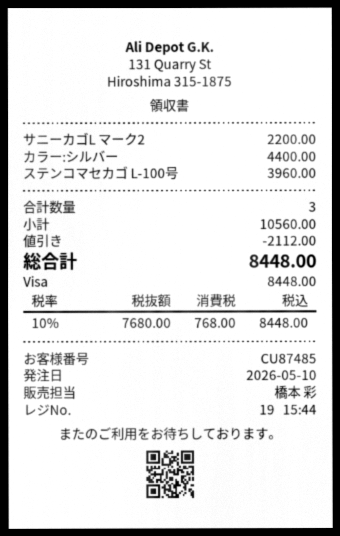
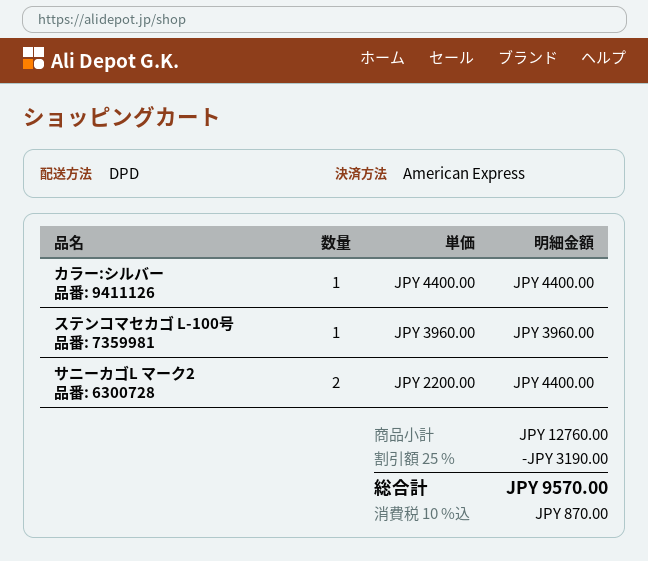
payment method: Visa -> American Express
サニーカゴL マーク2: 1 for 2200.00 -> 2 for 4400.00
subtotal: 10560.00 -> 12760.00
discount: 2112.00 -> 3190.00
tax: 10% = 768.00 -> 10% = 870.00
total: 8448.00 -> 9570.00

